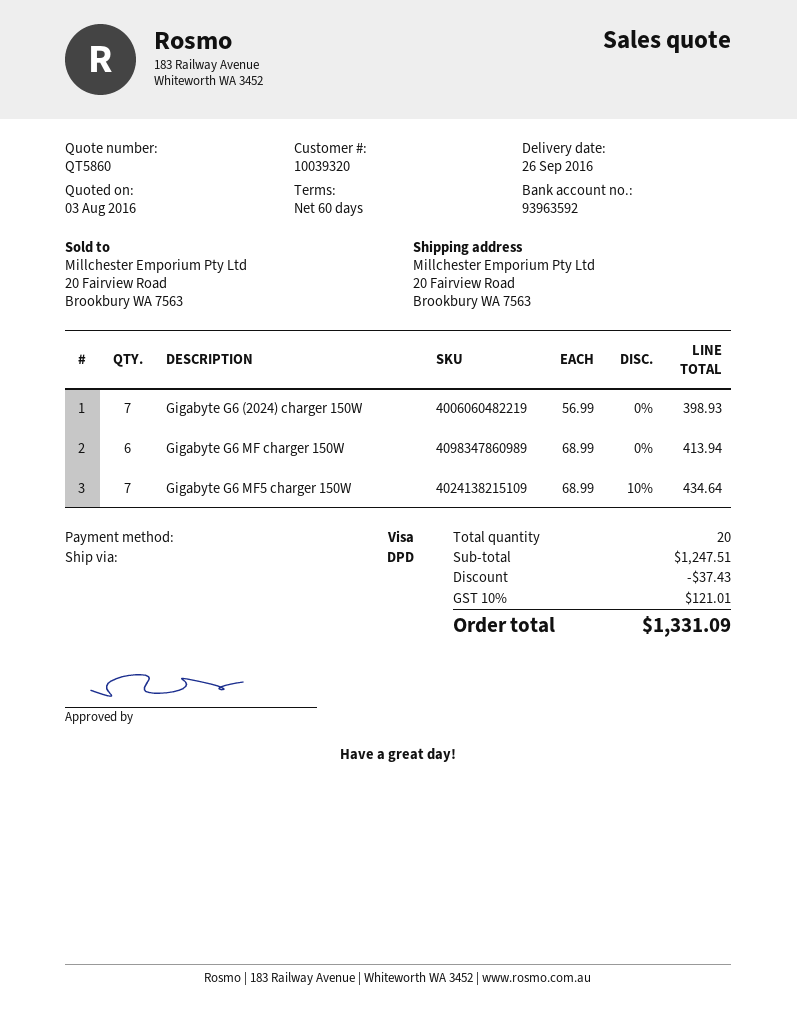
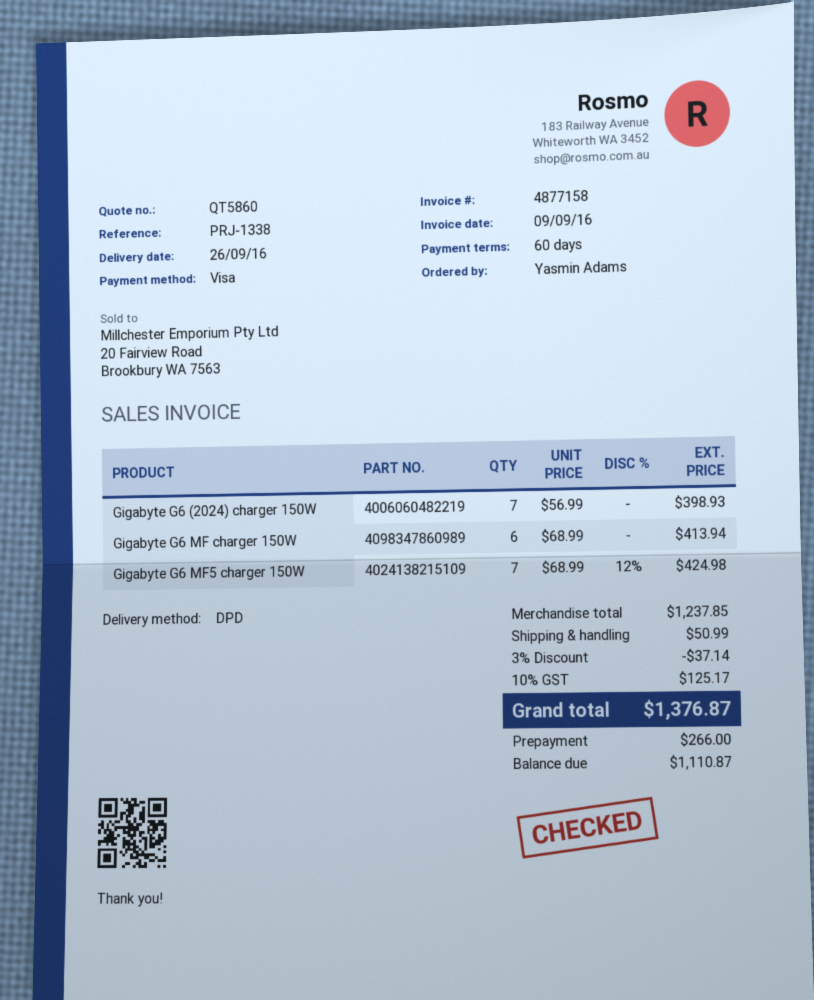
Gigabyte G6 MF5 charger 150W: 7 x 68.99 - 10% = 434.64 -> 7 x 68.99 - 12% = 424.98
subtotal: 1247.51 -> 1237.85
discount: 37.43 -> 37.14
shipping: none -> 50.99
tax: 10% = 121.01 -> 10% = 125.17
total: 1331.09 -> 1376.87

